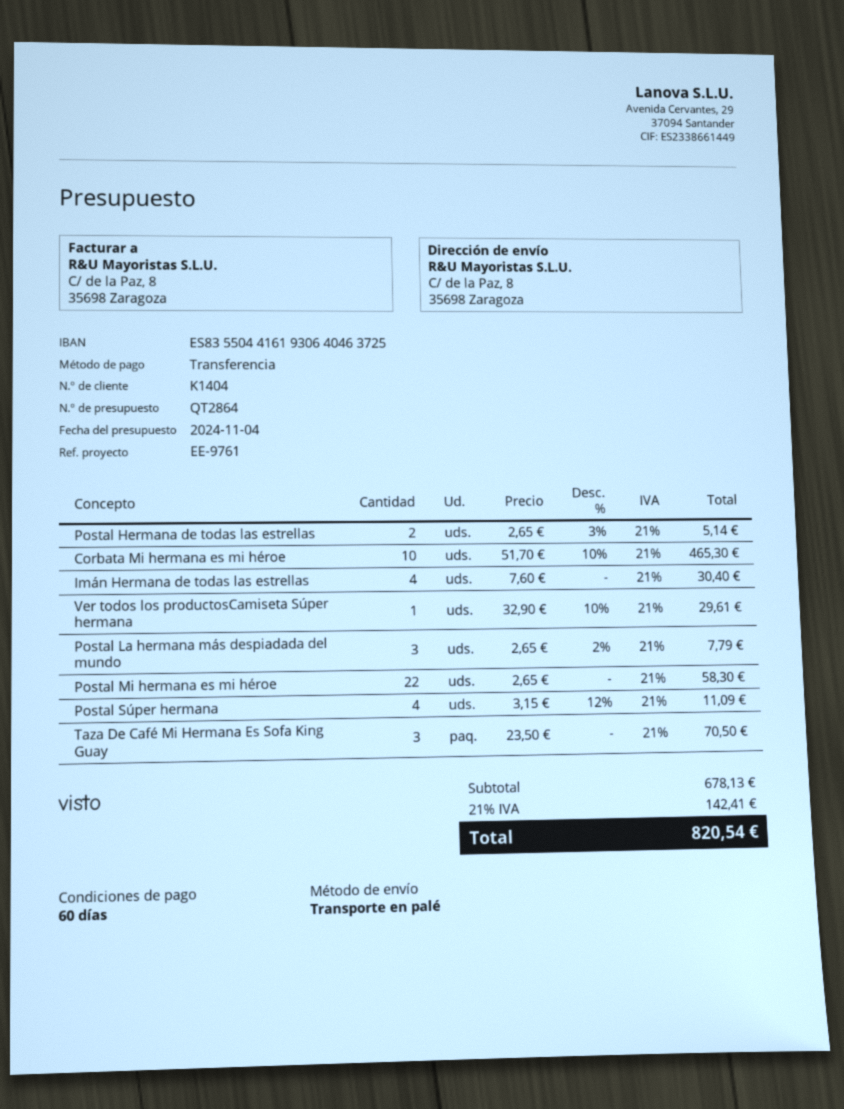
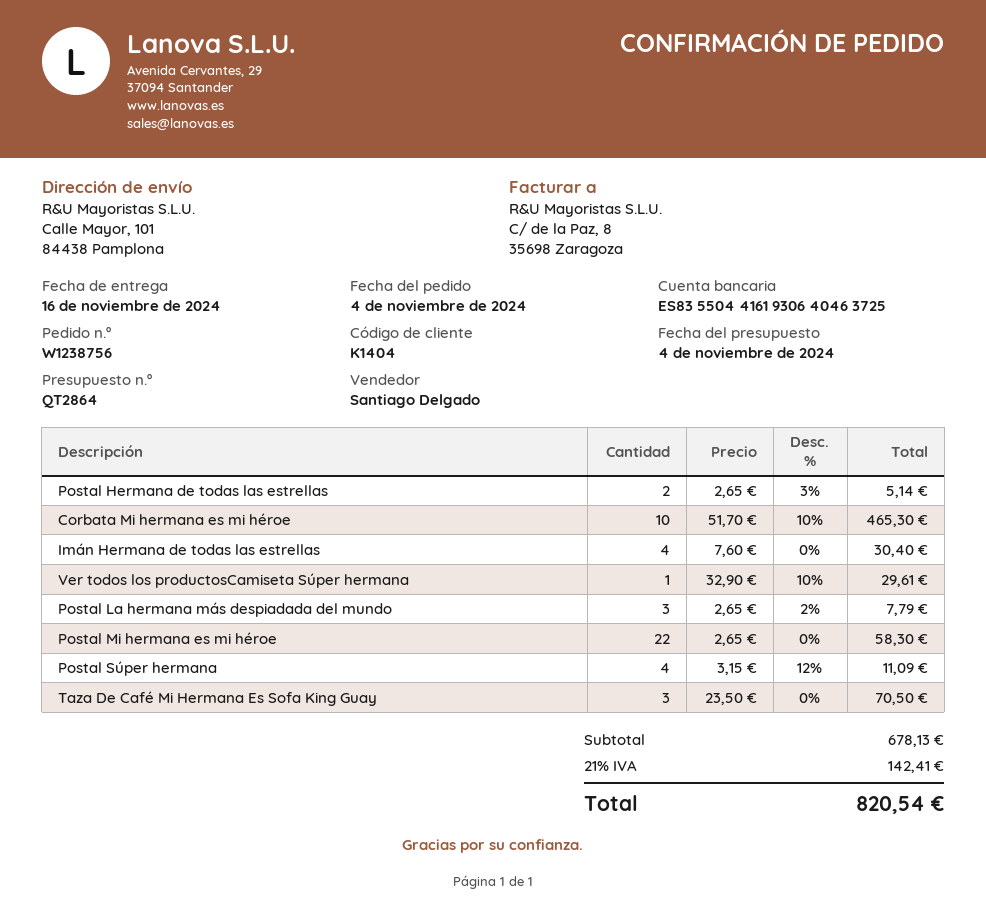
ship to: C/ de la Paz, 8, 35698 Zaragoza -> Calle Mayor, 101, 84438 Pamplona

